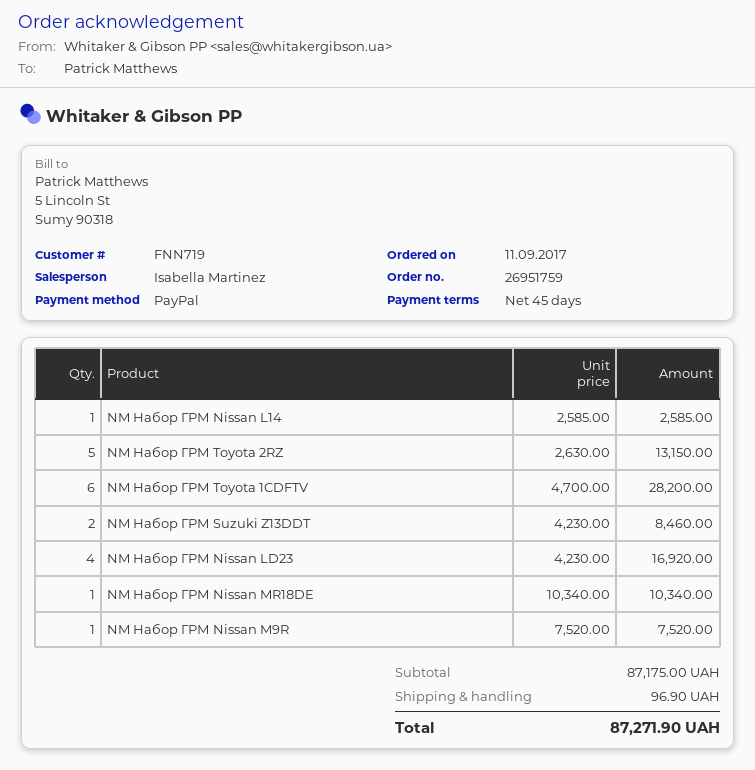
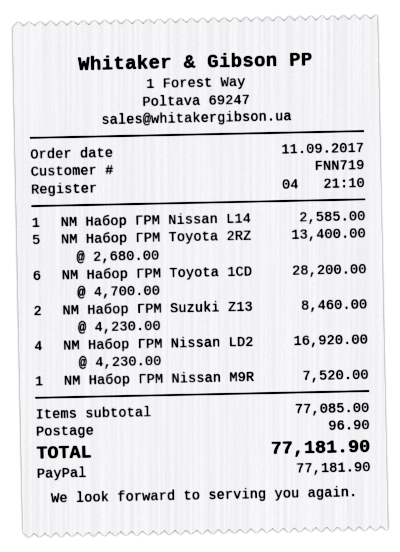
NM Набор ГРМ Toyota 2RZ: 5 x 2630.00 = 13150.00 -> 5 x 2680.00 = 13400.00
NM Набор ГРМ Nissan MR18DE: 1 x 10340.00 = 10340.00 -> none
subtotal: 87175.00 -> 77085.00
total: 87271.90 -> 77181.90

